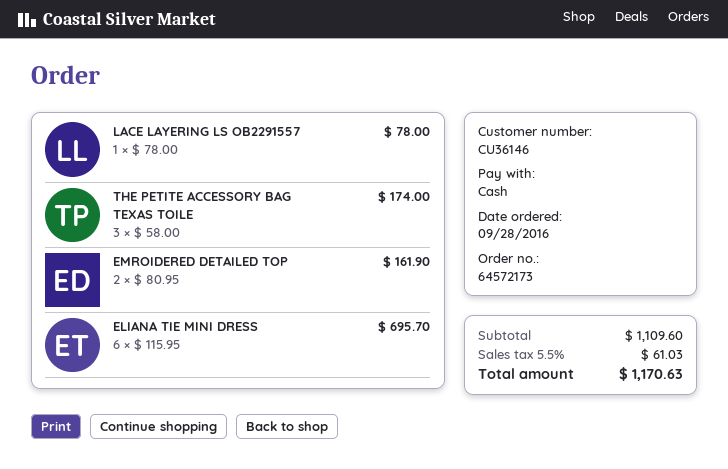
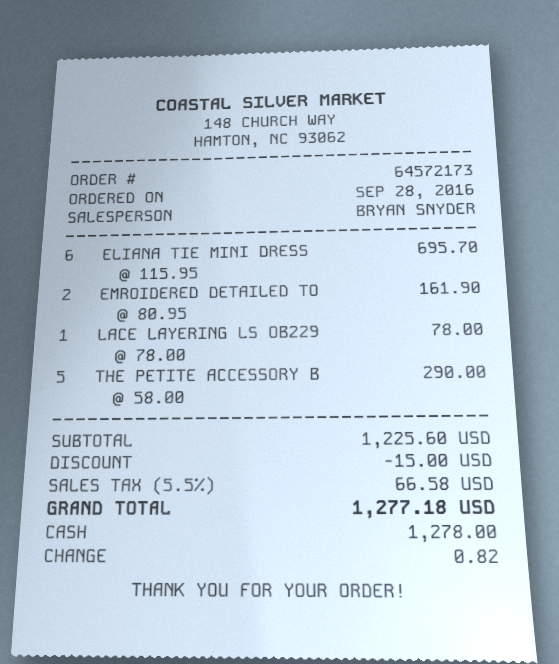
THE PETITE ACCESSORY BAG TEXAS TOILE: 3 x 58.00 = 174.00 -> 5 x 58.00 = 290.00
subtotal: 1109.60 -> 1225.60
discount: none -> 15.00
tax: 5.5% = 61.03 -> 5.5% = 66.58
total: 1170.63 -> 1277.18

